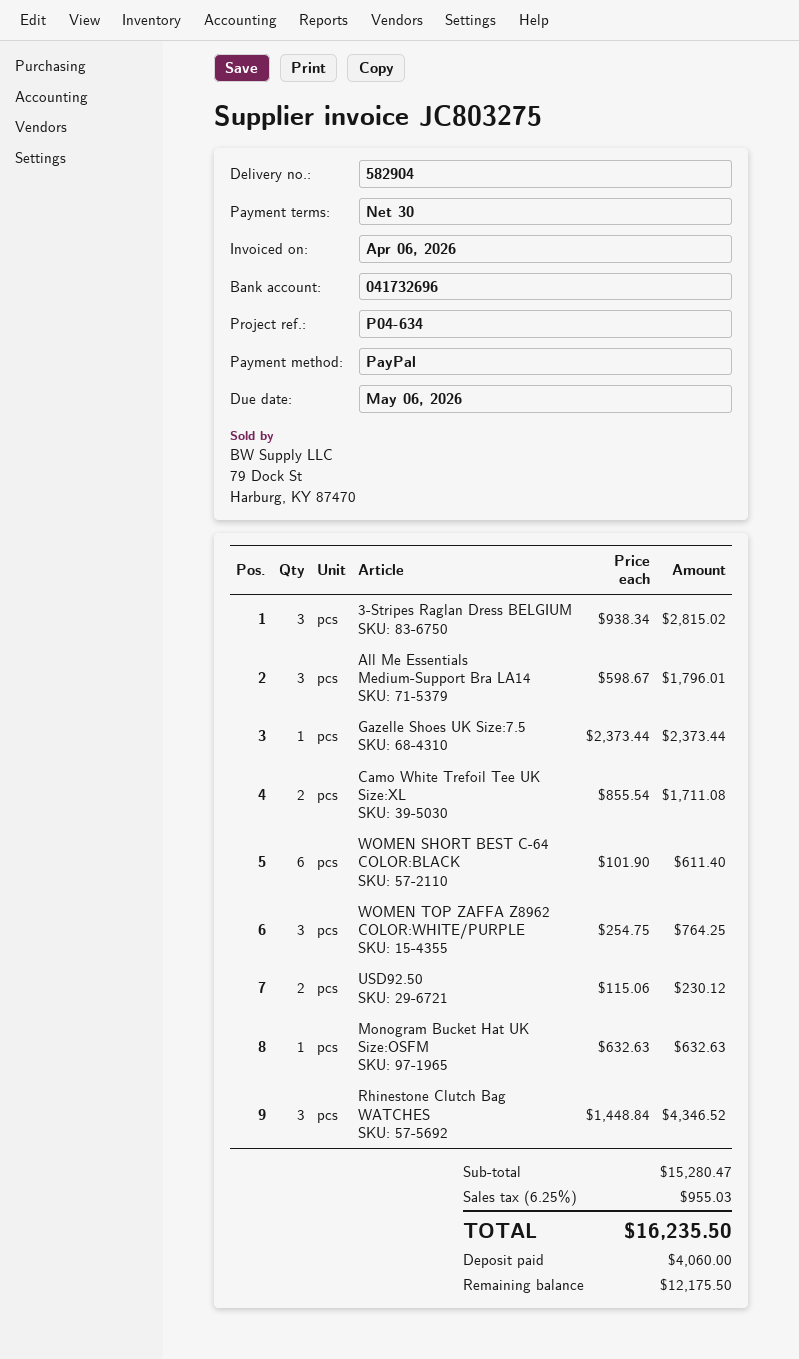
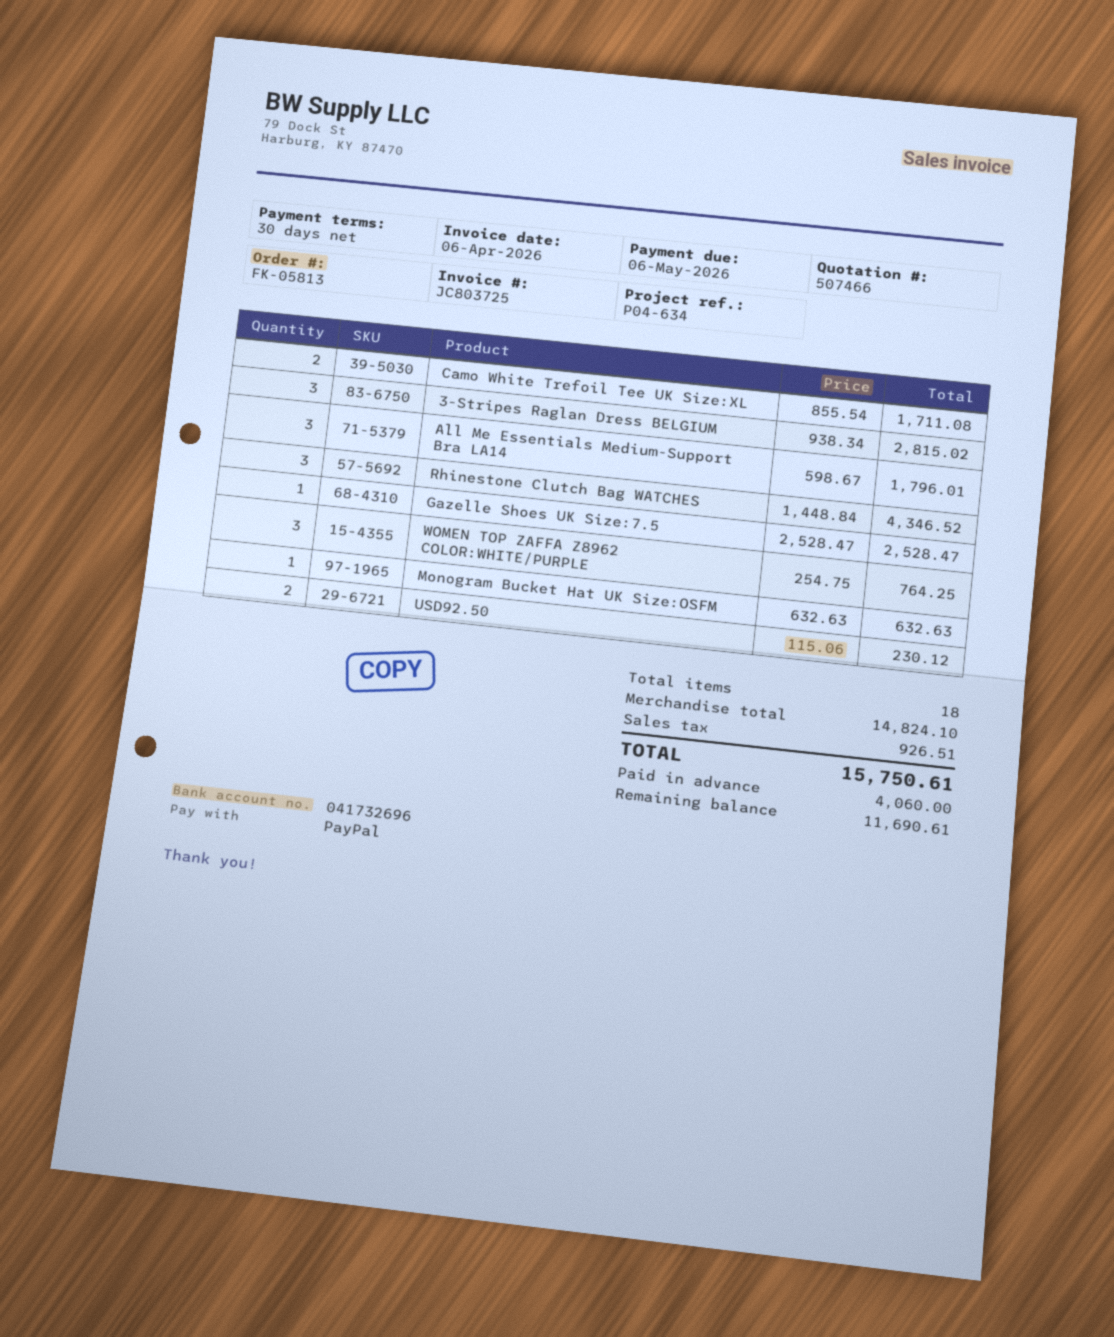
invoice number: JC803275 -> JC803725
Gazelle Shoes UK Size:7.5: 1 x 2373.44 = 2373.44 -> 1 x 2528.47 = 2528.47
WOMEN SHORT BEST C-64 COLOR:BLACK: 6 x 101.90 = 611.40 -> none
subtotal: 15280.47 -> 14824.10
tax: 955.03 -> 926.51
total: 16235.50 -> 15750.61
balance: 12175.50 -> 11690.61

